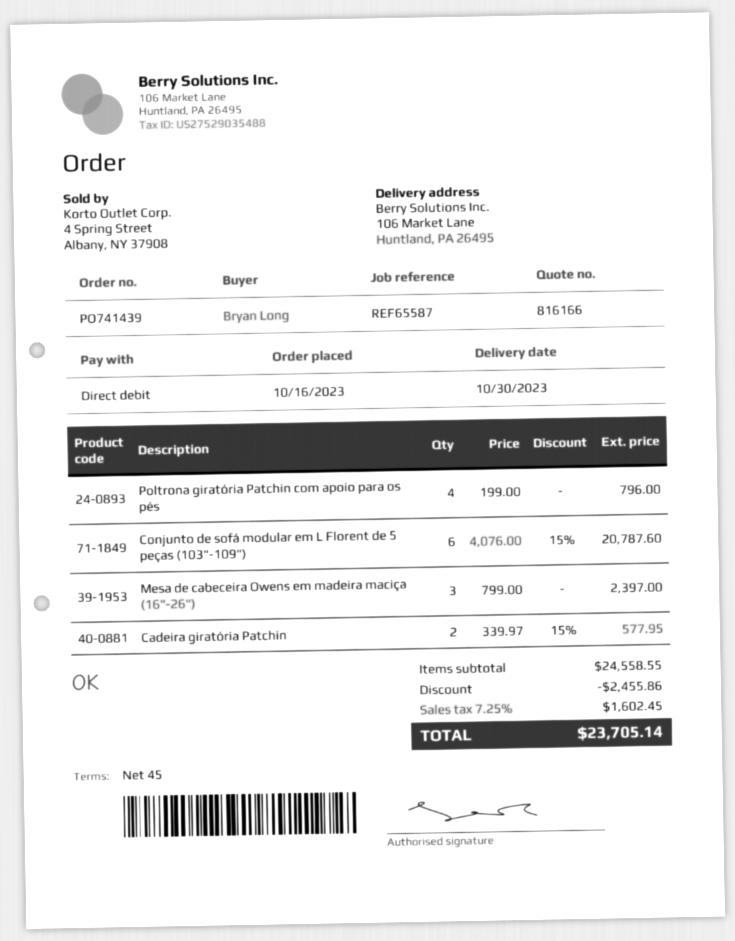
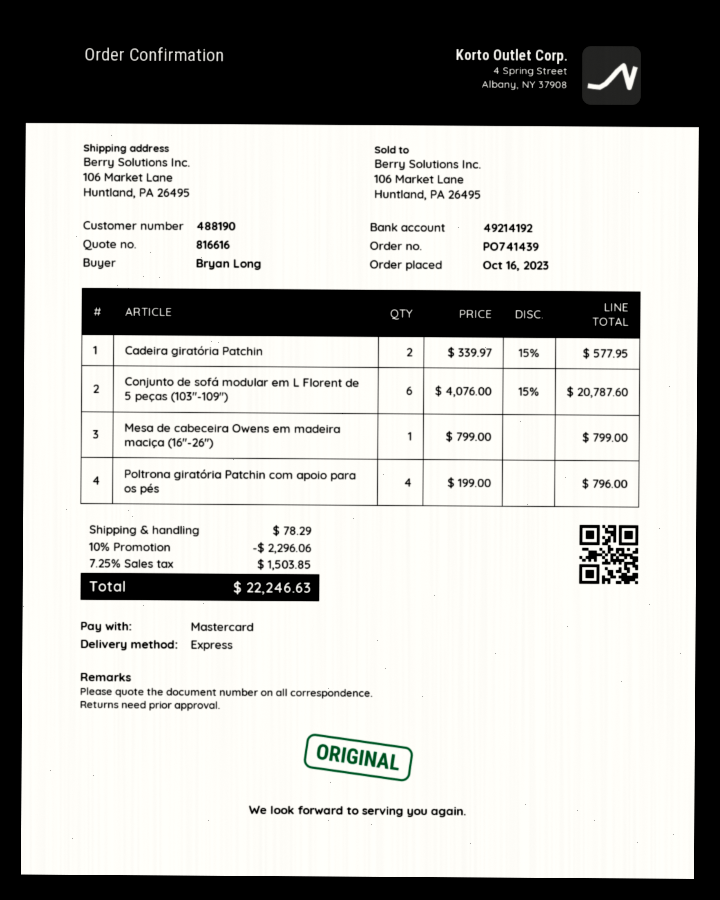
quote number: 816166 -> 816616
payment method: direct debit -> Mastercard
Mesa de cabeceira Owens em madeira maciça (16"-26"): 3 x 799.00 = 2397.00 -> 1 x 799.00 = 799.00
discount: 2455.86 -> 2296.06
shipping: none -> 78.29
tax: 7.25% = 1602.45 -> 7.25% = 1503.85
total: 23705.14 -> 22246.63

